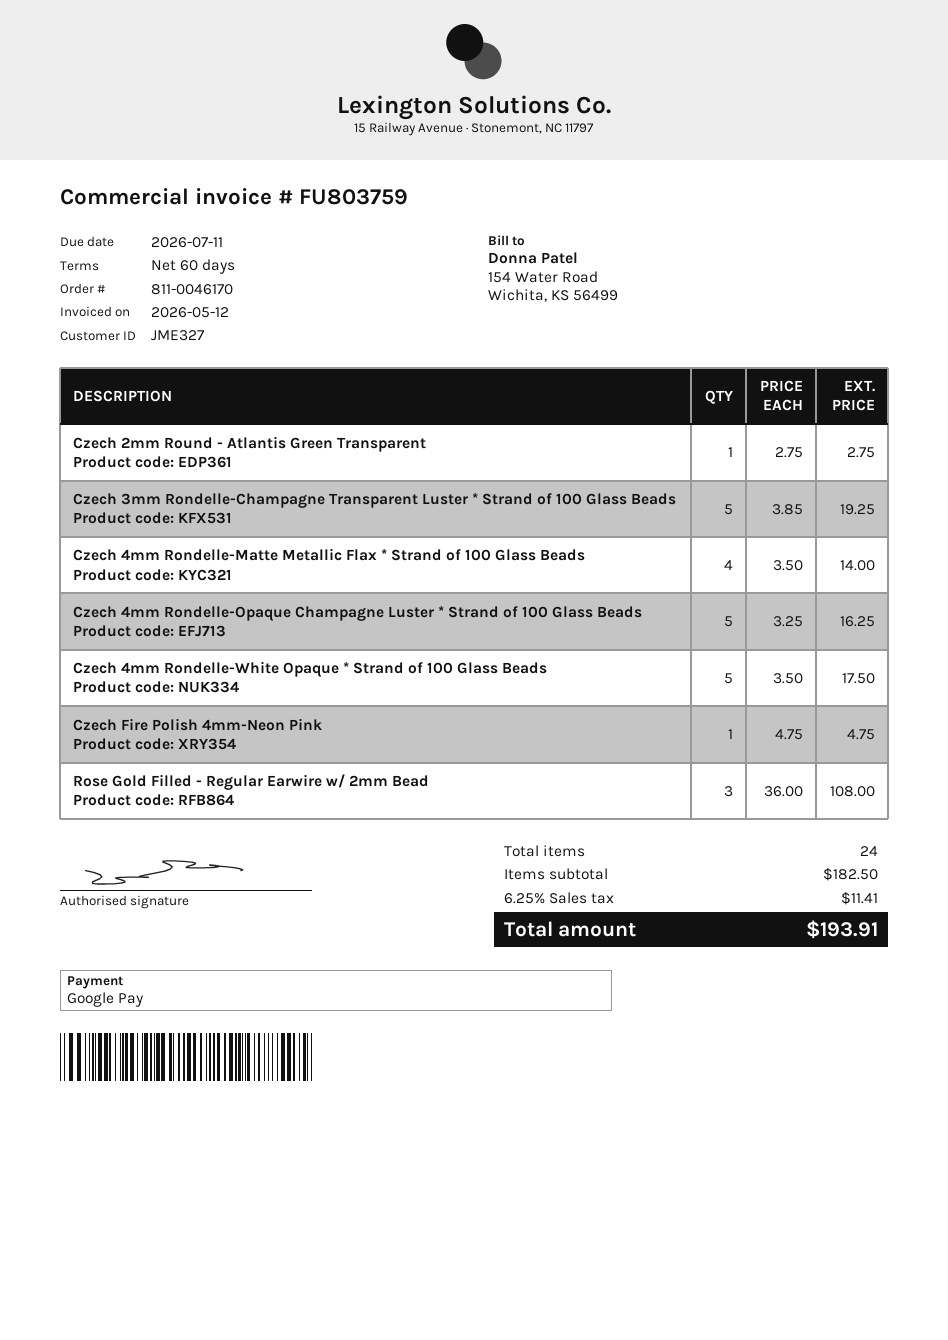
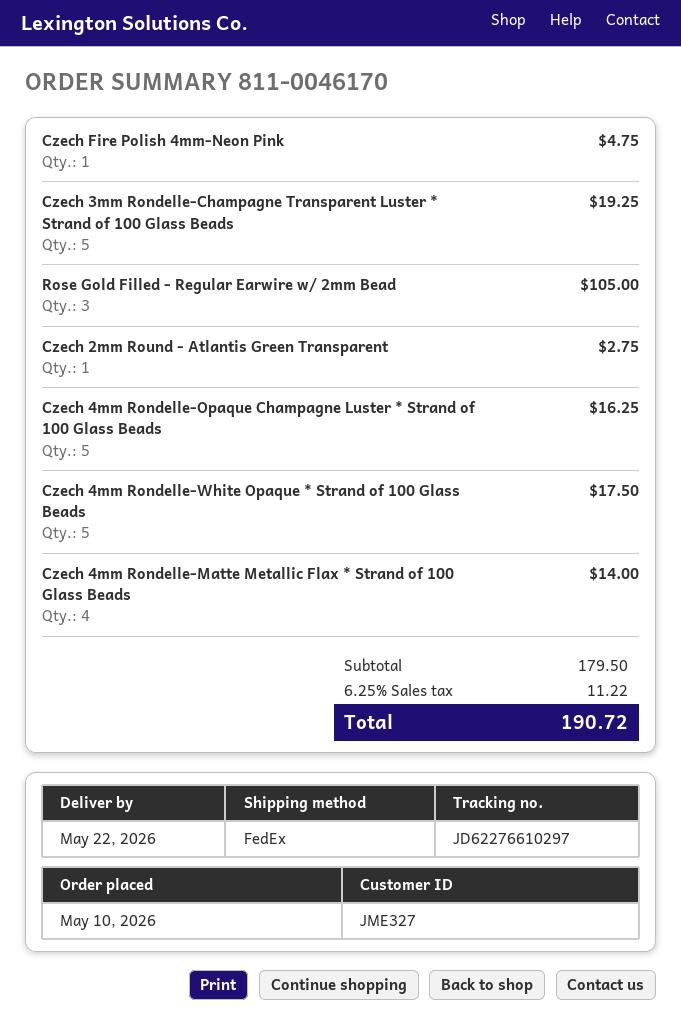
Rose Gold Filled - Regular Earwire w/ 2mm Bead: 3 for 108.00 -> 3 for 105.00
subtotal: 182.50 -> 179.50
tax: 6.25% = 11.41 -> 6.25% = 11.22
total: 193.91 -> 190.72

